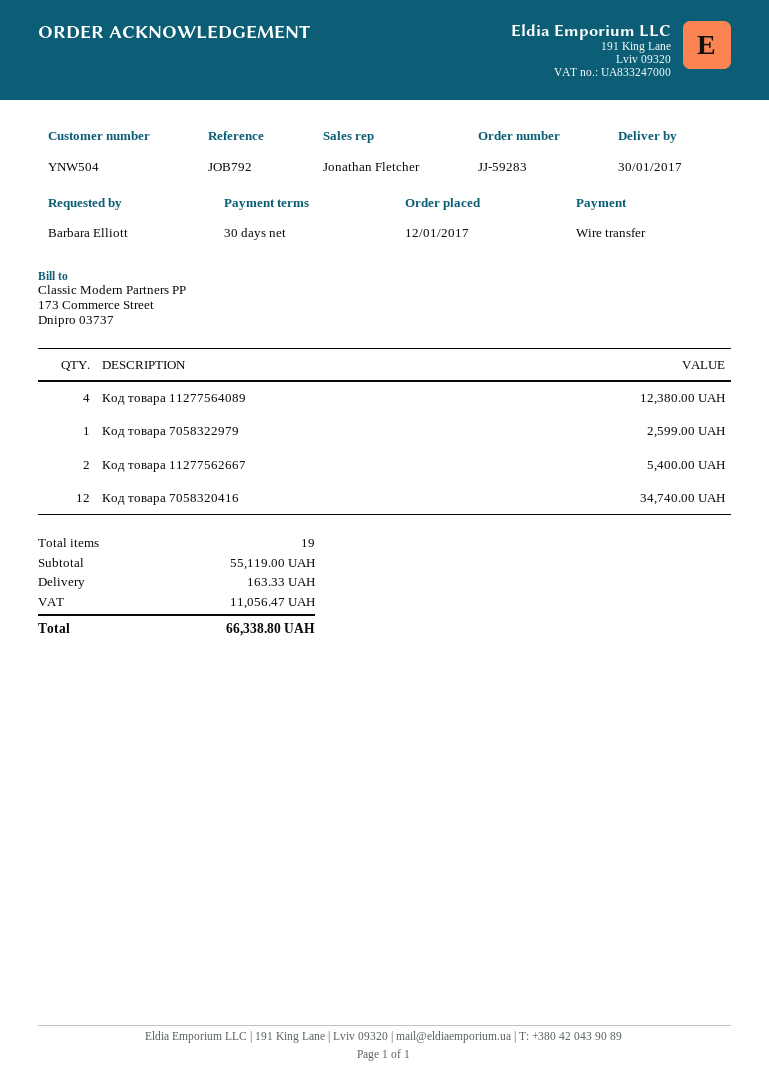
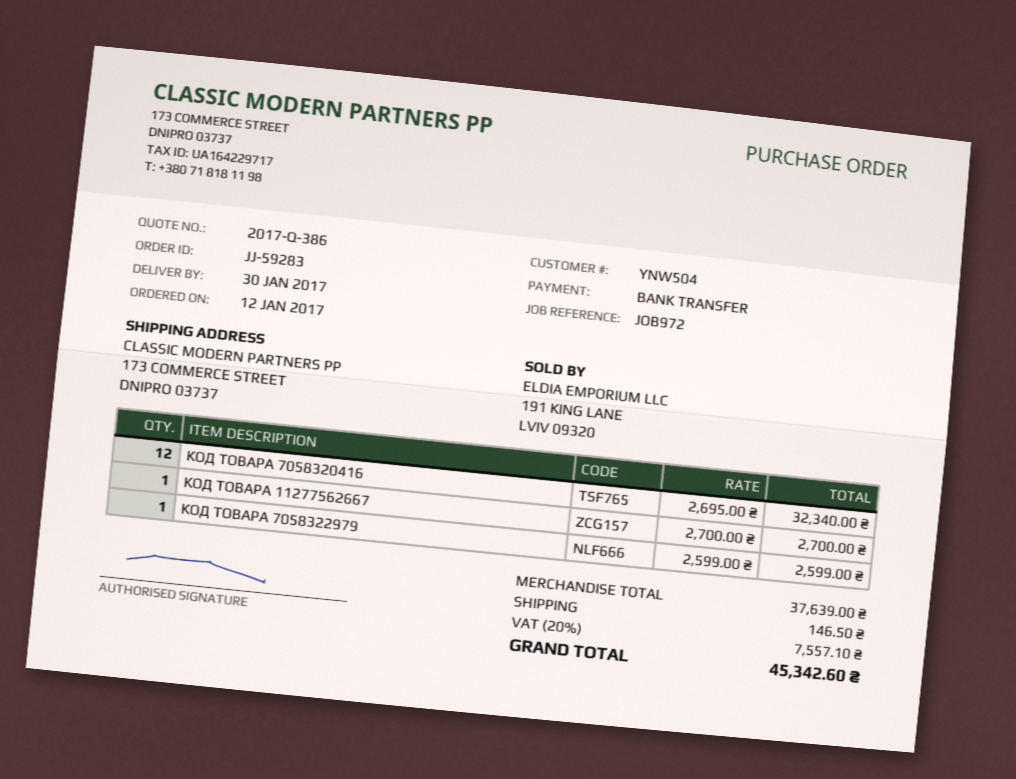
reference: JOB792 -> JOB972
Код товара 11277564089: 4 for 12380.00 -> none
Код товара 11277562667: 2 for 5400.00 -> 1 for 2700.00
Код товара 7058320416: 12 for 34740.00 -> 12 for 32340.00
subtotal: 55119.00 -> 37639.00
shipping: 163.33 -> 146.50
tax: 11056.47 -> 7557.10
total: 66338.80 -> 45342.60

